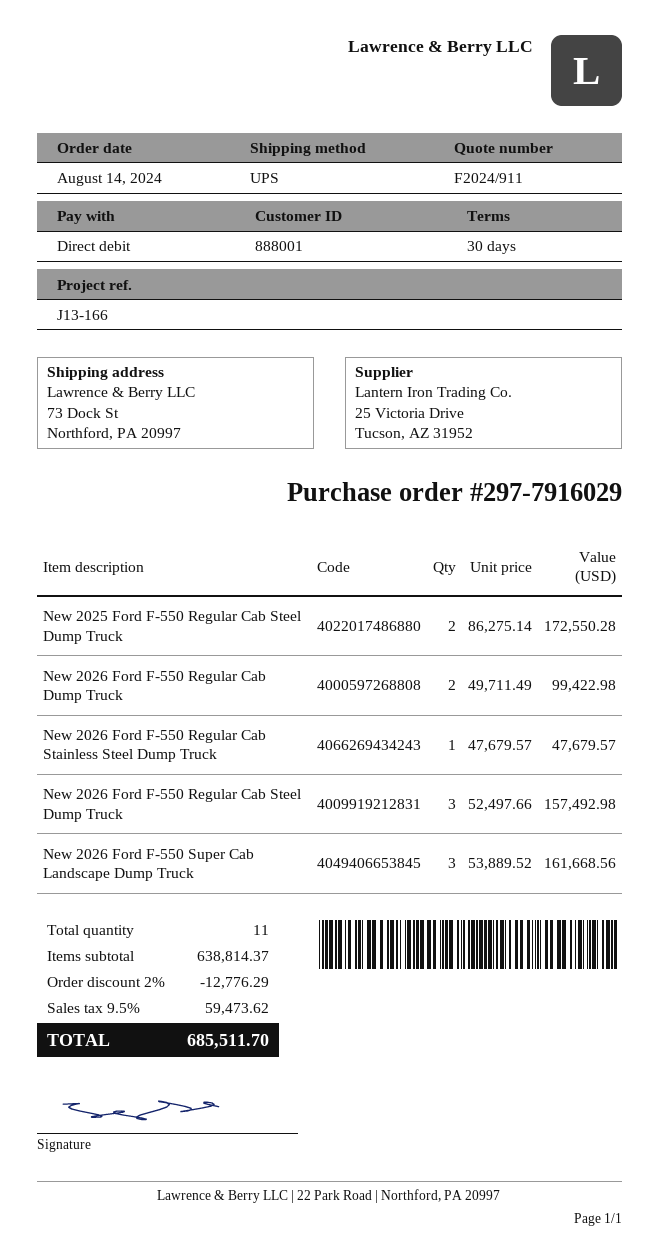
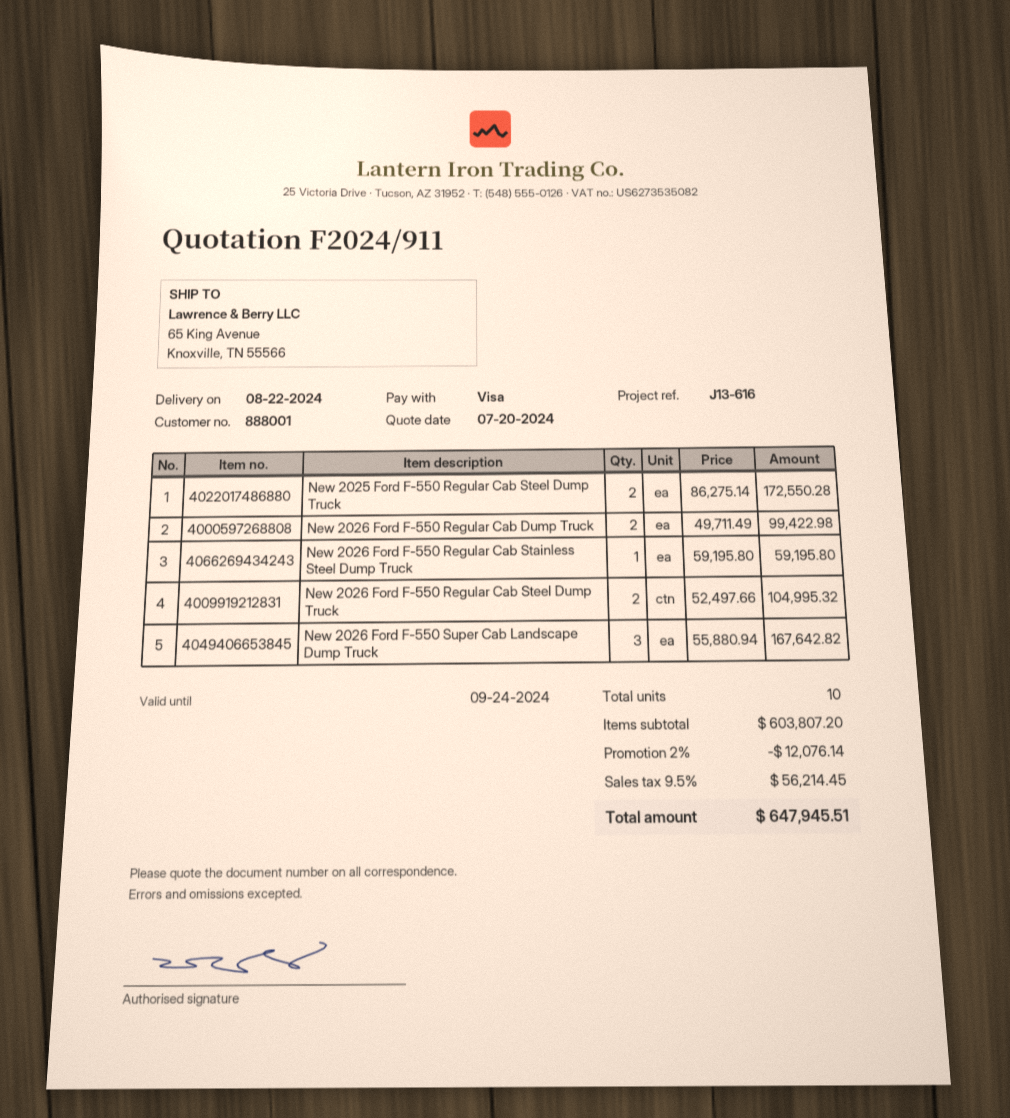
reference: J13-166 -> J13-616
payment method: direct debit -> Visa
ship to: 73 Dock St, Northford, PA 20997 -> 65 King Avenue, Knoxville, TN 55566
New 2026 Ford F-550 Regular Cab Stainless Steel Dump Truck: 1 x 47679.57 = 47679.57 -> 1 x 59195.80 = 59195.80
New 2026 Ford F-550 Regular Cab Steel Dump Truck: 3 x 52497.66 = 157492.98 -> 2 x 52497.66 = 104995.32
New 2026 Ford F-550 Super Cab Landscape Dump Truck: 3 x 53889.52 = 161668.56 -> 3 x 55880.94 = 167642.82
total quantity: 11 -> 10
subtotal: 638814.37 -> 603807.20
discount: 2% = 12776.29 -> 2% = 12076.14
tax: 9.5% = 59473.62 -> 9.5% = 56214.45
total: 685511.70 -> 647945.51

